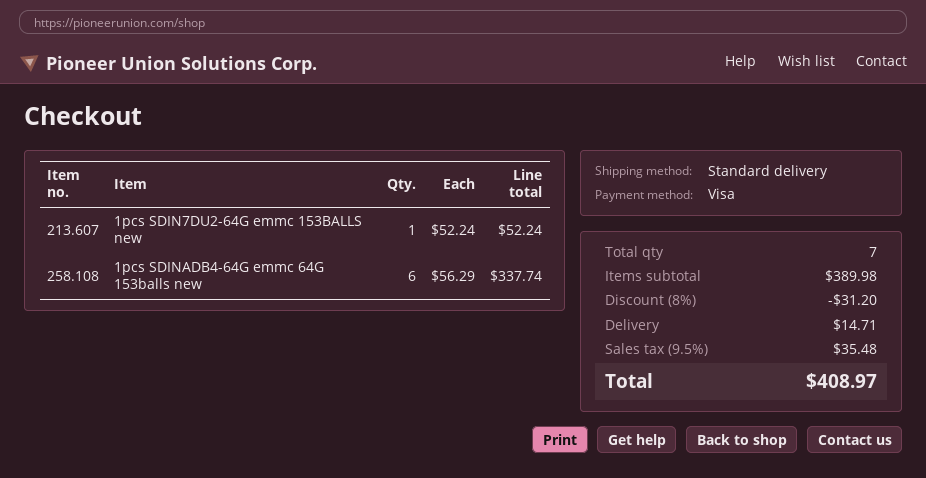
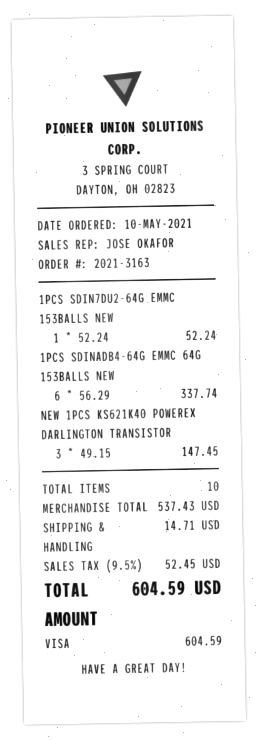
NEW 1PCS KS621K40 POWEREX DARLINGTON TRANSISTOR: none -> 3 x 49.15 = 147.45
total quantity: 7 -> 10
subtotal: 389.98 -> 537.43
discount: 8% = 31.20 -> none
tax: 9.5% = 35.48 -> 9.5% = 52.45
total: 408.97 -> 604.59

